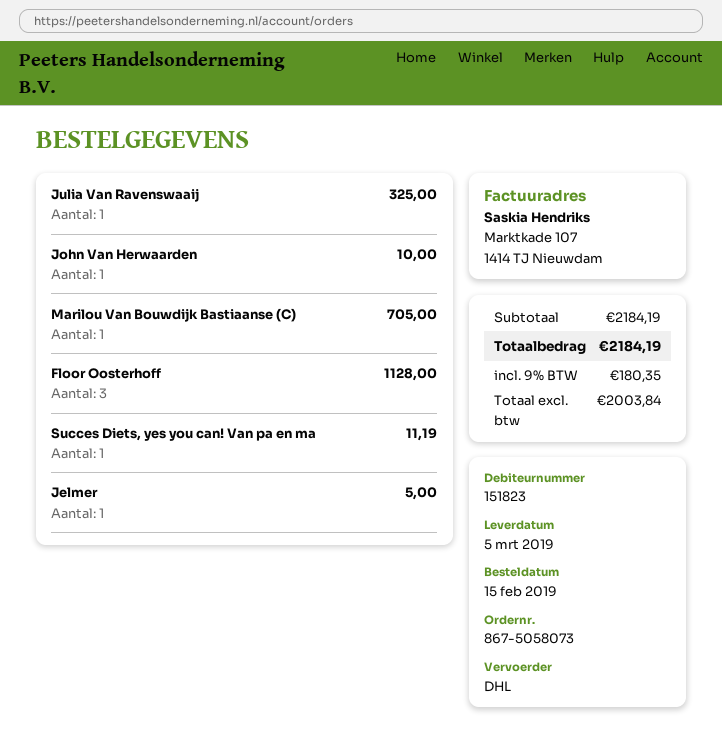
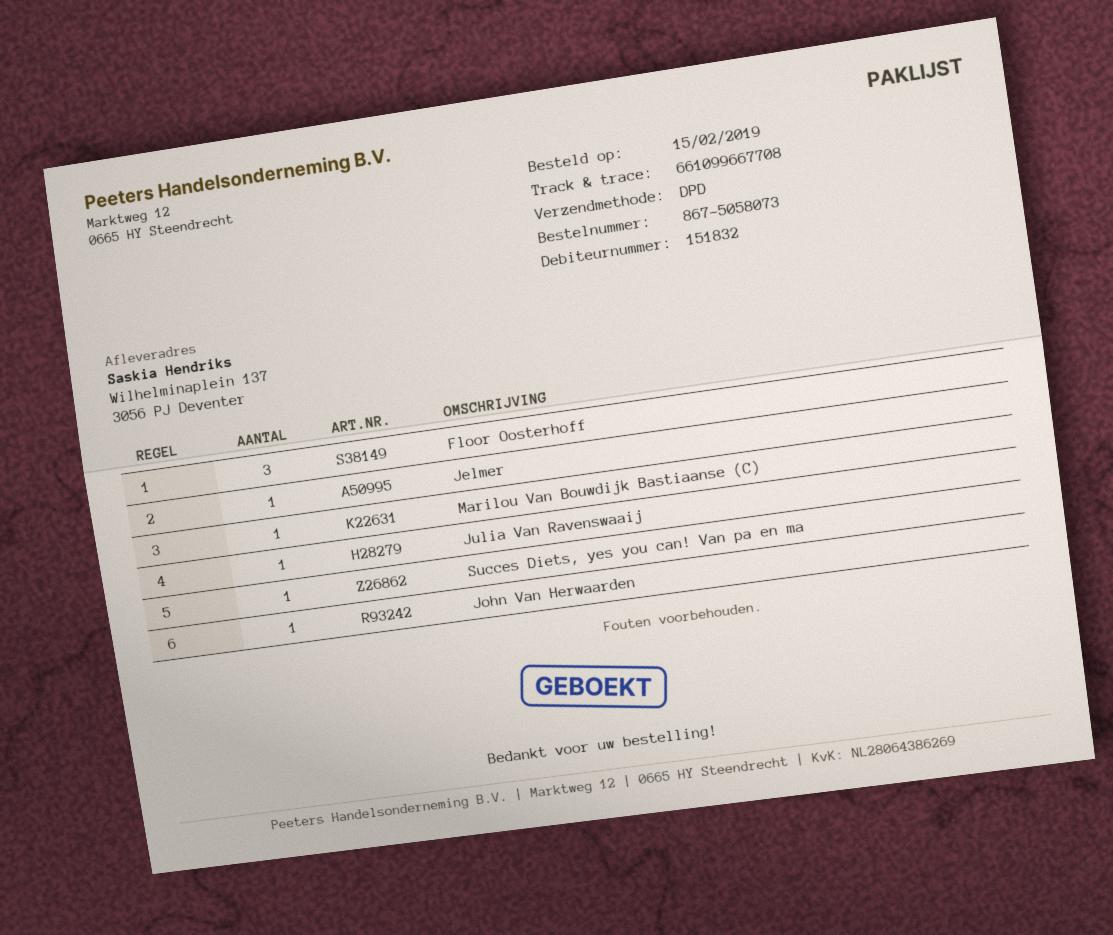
customer number: 151823 -> 151832
shipping method: DHL -> DPD

